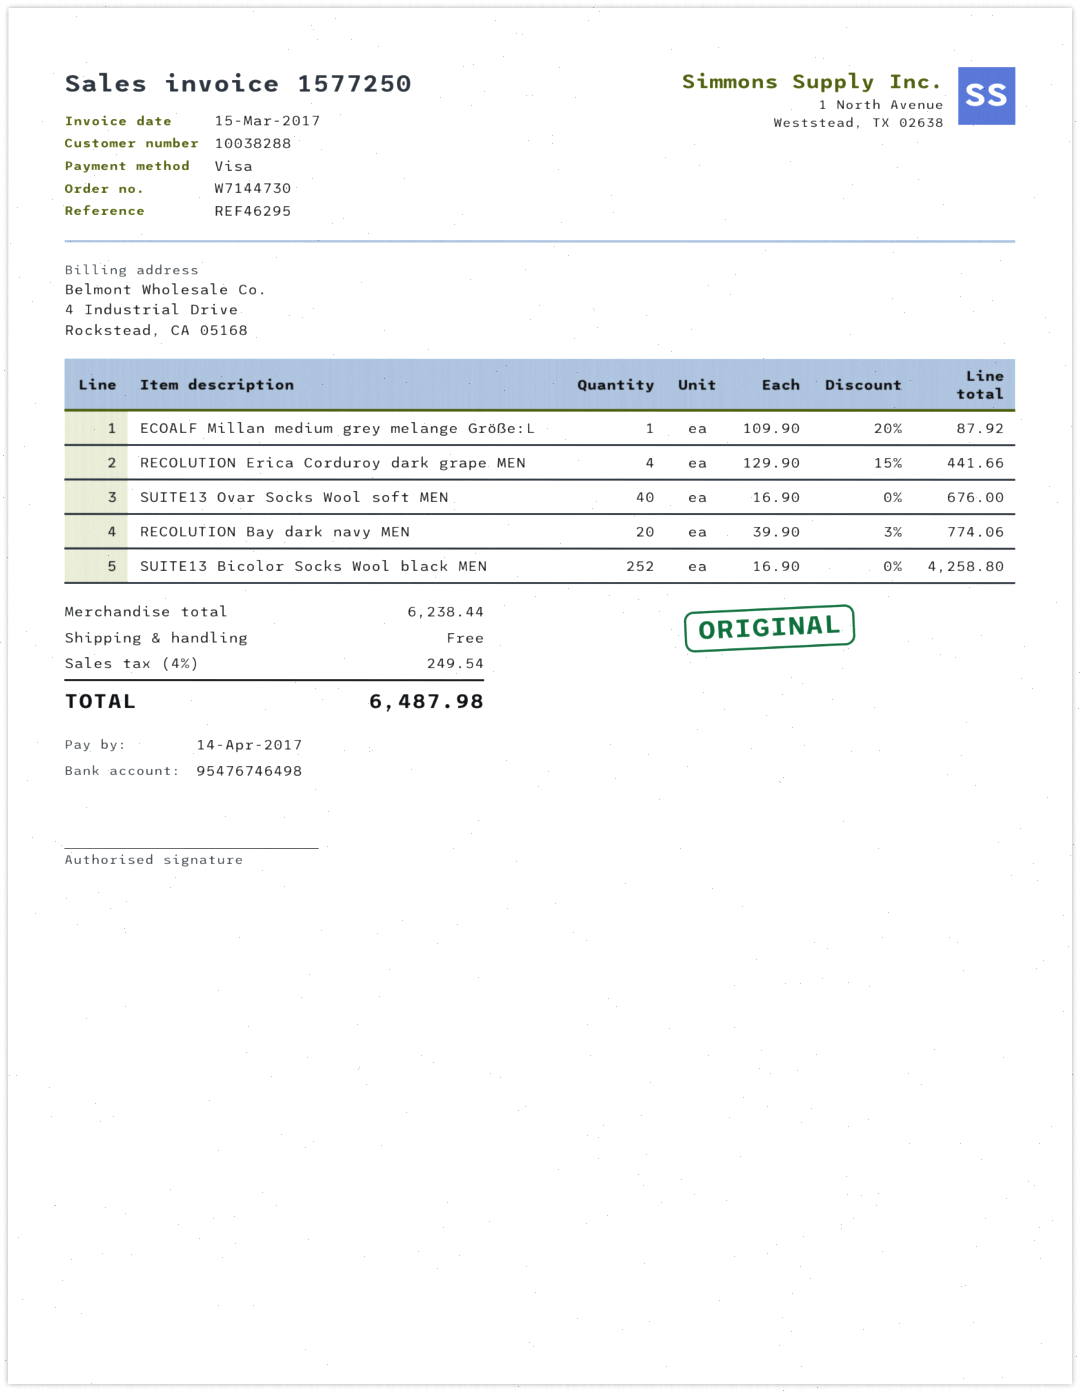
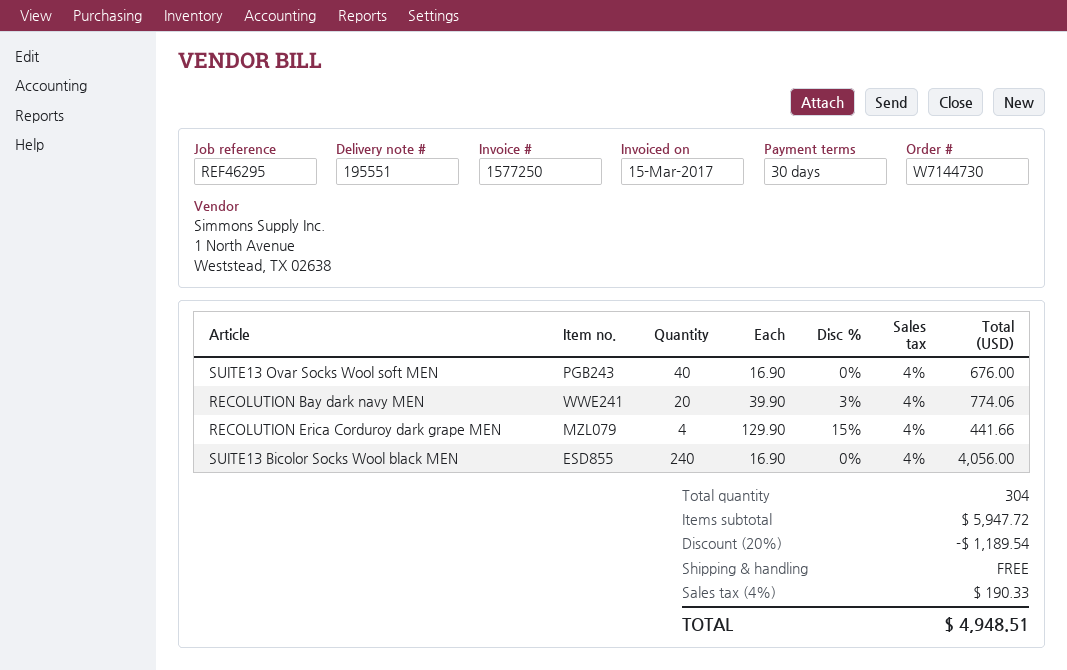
ECOALF Millan medium grey melange Größe:L: 1 x 109.90 - 20% = 87.92 -> none
SUITE13 Bicolor Socks Wool black MEN: 252 x 16.90 = 4258.80 -> 240 x 16.90 = 4056.00
subtotal: 6238.44 -> 5947.72
discount: none -> 20% = 1189.54
tax: 4% = 249.54 -> 4% = 190.33
total: 6487.98 -> 4948.51

